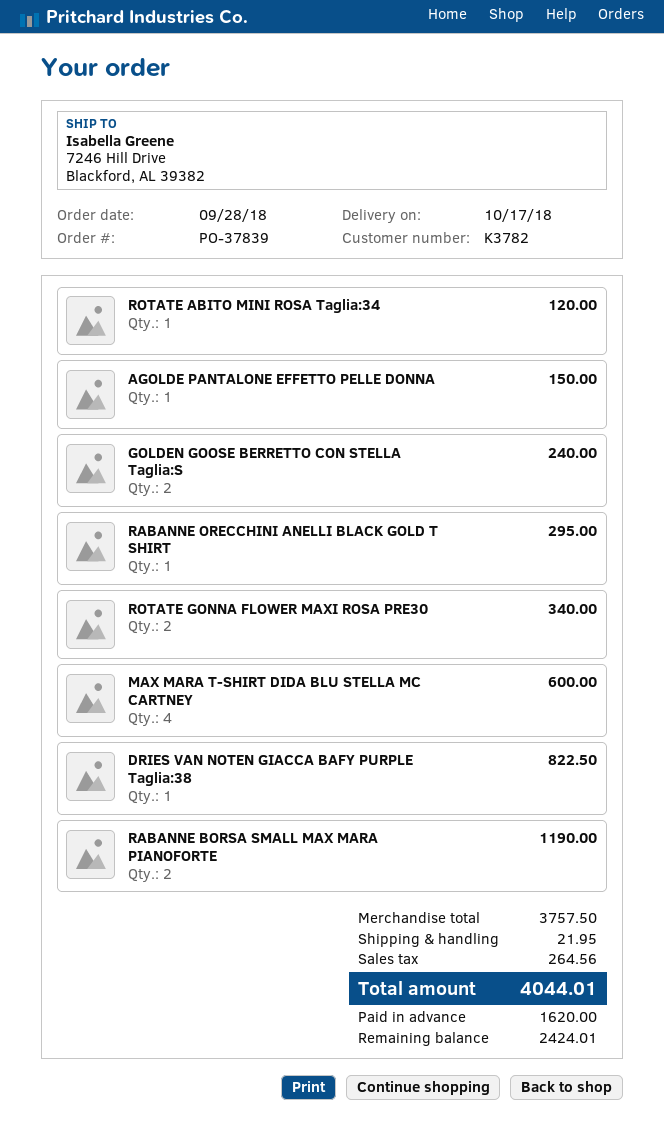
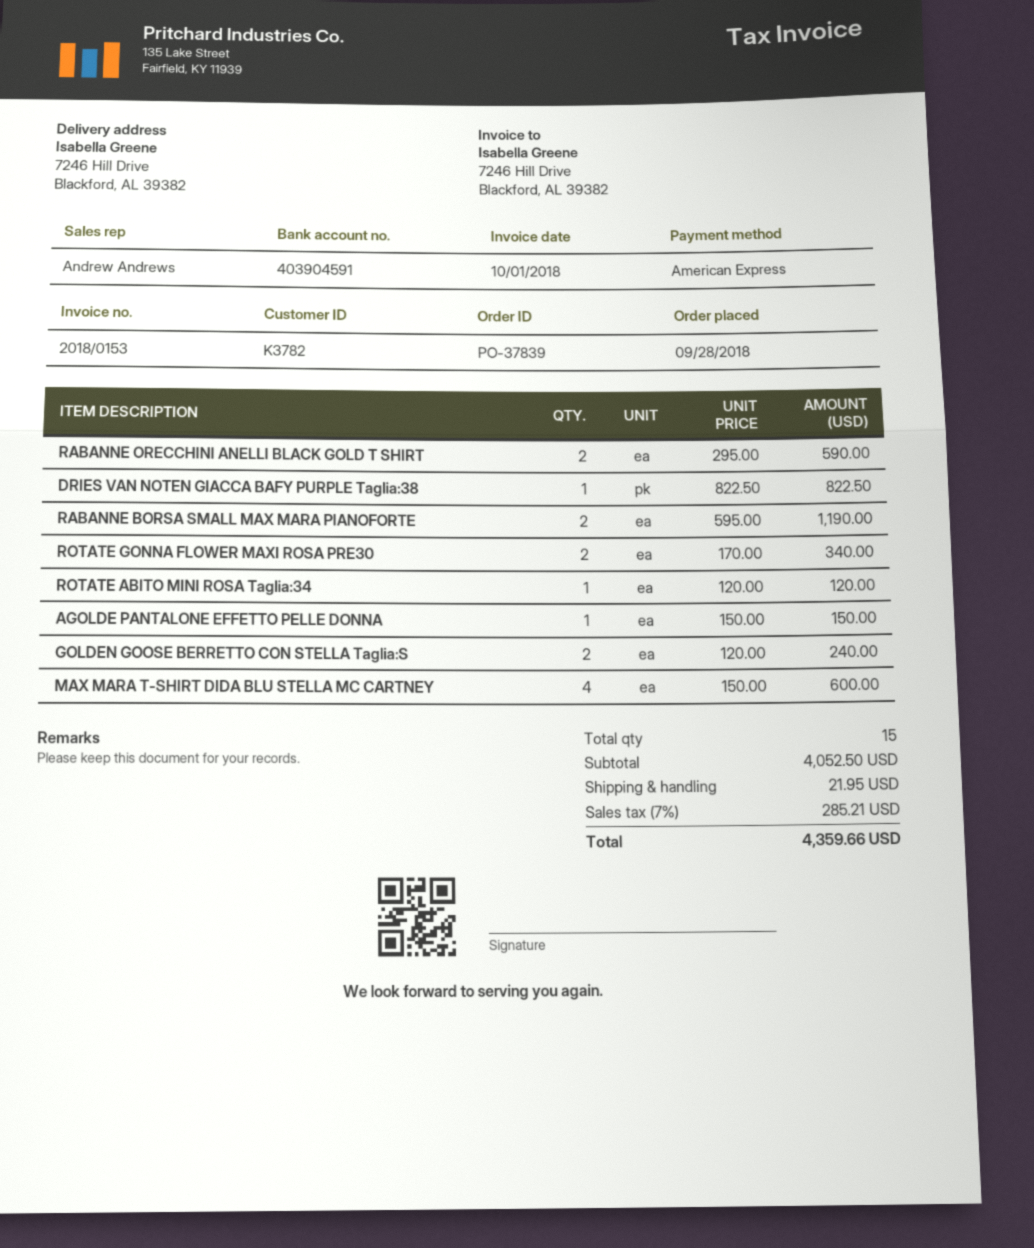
RABANNE ORECCHINI ANELLI BLACK GOLD T SHIRT: 1 for 295.00 -> 2 for 590.00
subtotal: 3757.50 -> 4052.50
tax: 264.56 -> 285.21
total: 4044.01 -> 4359.66

